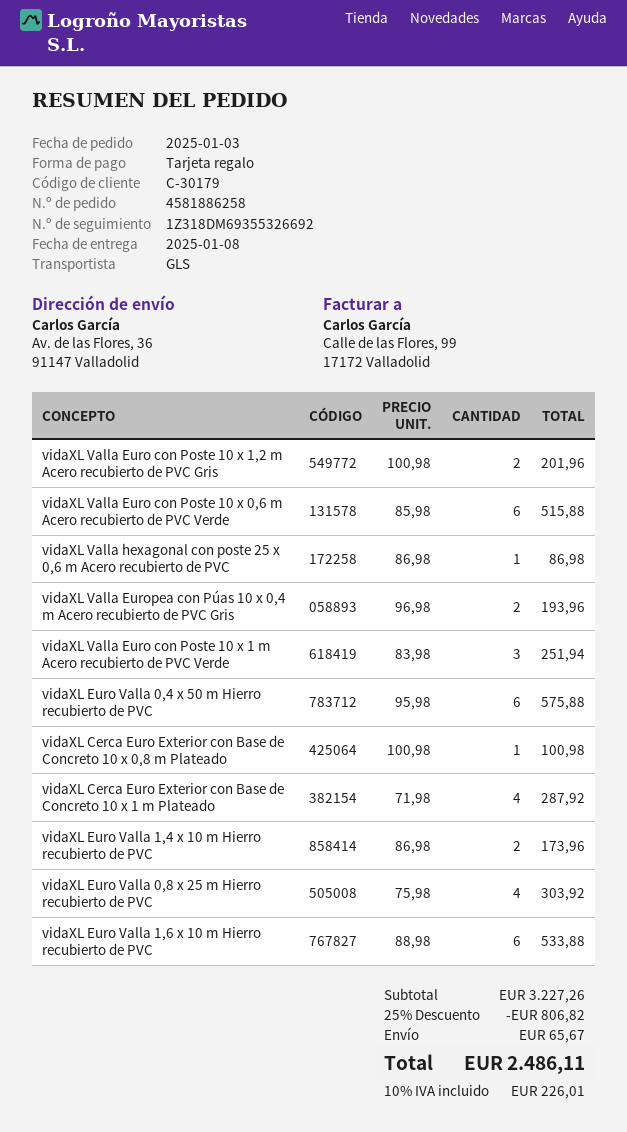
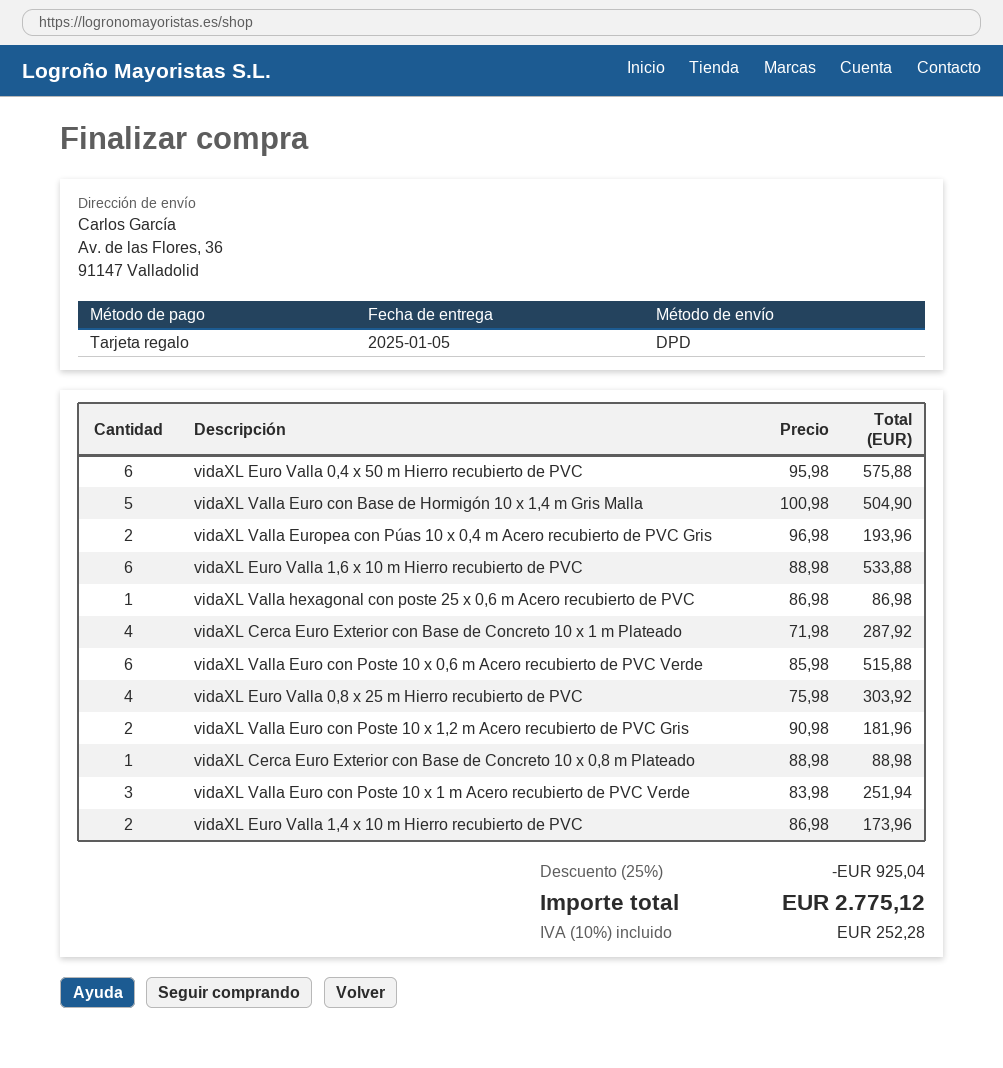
delivery date: 2025-01-08 -> 2025-01-05
shipping method: GLS -> DPD
vidaXL Valla Euro con Poste 10 x 1,2 m Acero recubierto de PVC Gris: 2 x 100.98 = 201.96 -> 2 x 90.98 = 181.96
vidaXL Cerca Euro Exterior con Base de Concreto 10 x 0,8 m Plateado: 1 x 100.98 = 100.98 -> 1 x 88.98 = 88.98
vidaXL Valla Euro con Base de Hormigón 10 x 1,4 m Gris Malla: none -> 5 x 100.98 = 504.90
discount: 25% = 806.82 -> 25% = 925.04
shipping: 65.67 -> none
tax: 10% = 226.01 -> 10% = 252.28
total: 2486.11 -> 2775.12

